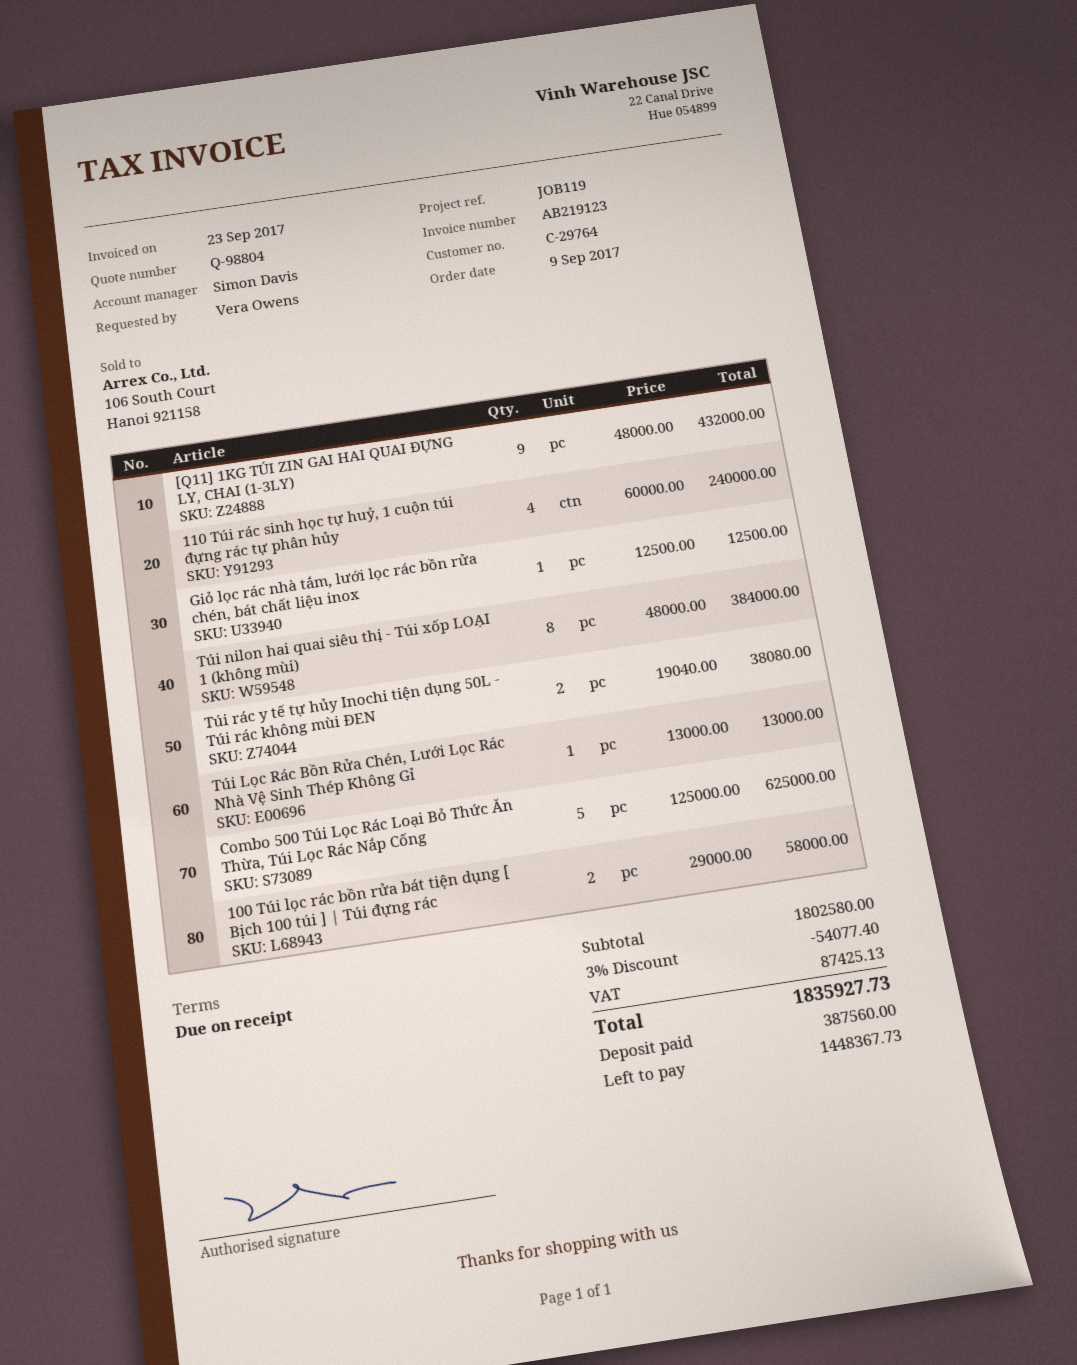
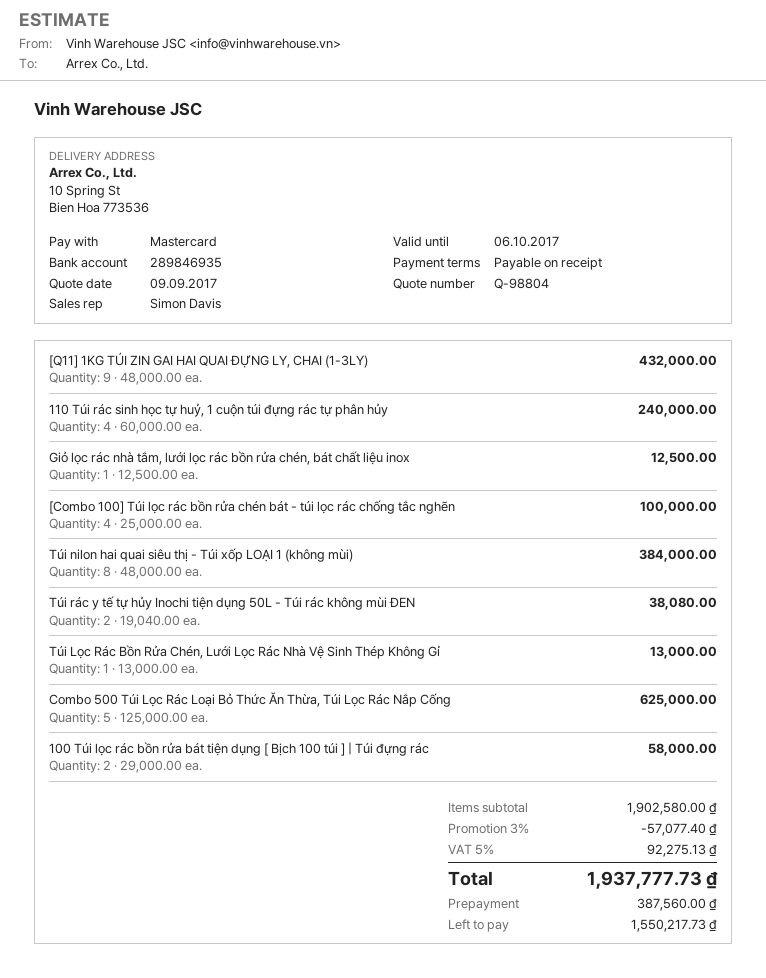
[Combo 100] Túi lọc rác bồn rửa chén bát - túi lọc rác chống tắc nghẽn: none -> 4 x 25000.00 = 100000.00
subtotal: 1802580.00 -> 1902580.00
discount: 3% = 54077.40 -> 3% = 57077.40
tax: 87425.13 -> 92275.13
total: 1835927.73 -> 1937777.73
balance: 1448367.73 -> 1550217.73

